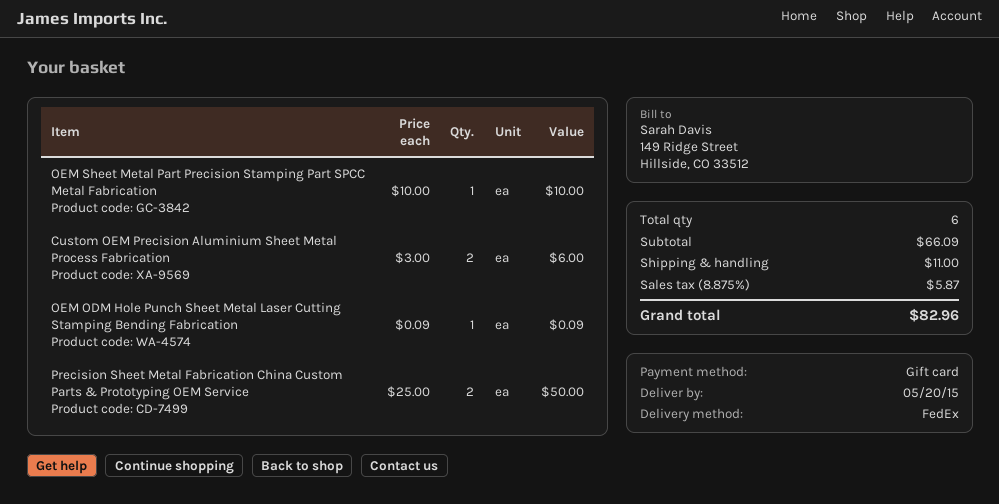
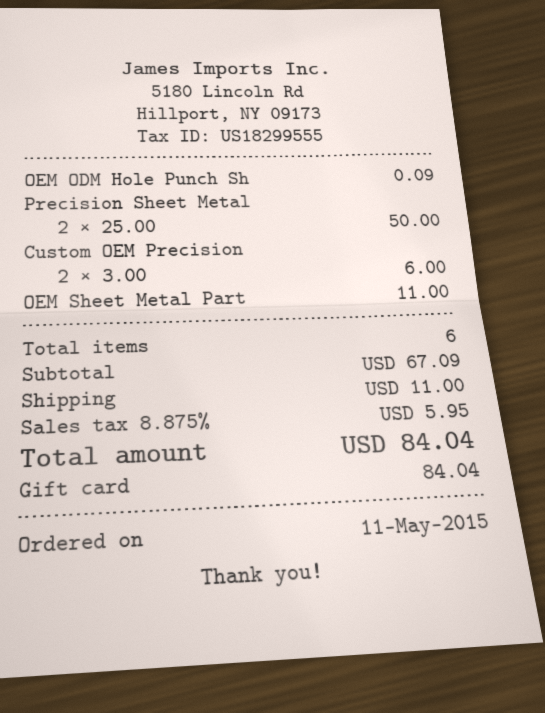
OEM Sheet Metal Part Precision Stamping Part SPCC Metal Fabrication: 1 x 10.00 = 10.00 -> 1 x 11.00 = 11.00
subtotal: 66.09 -> 67.09
tax: 8.875% = 5.87 -> 8.875% = 5.95
total: 82.96 -> 84.04

